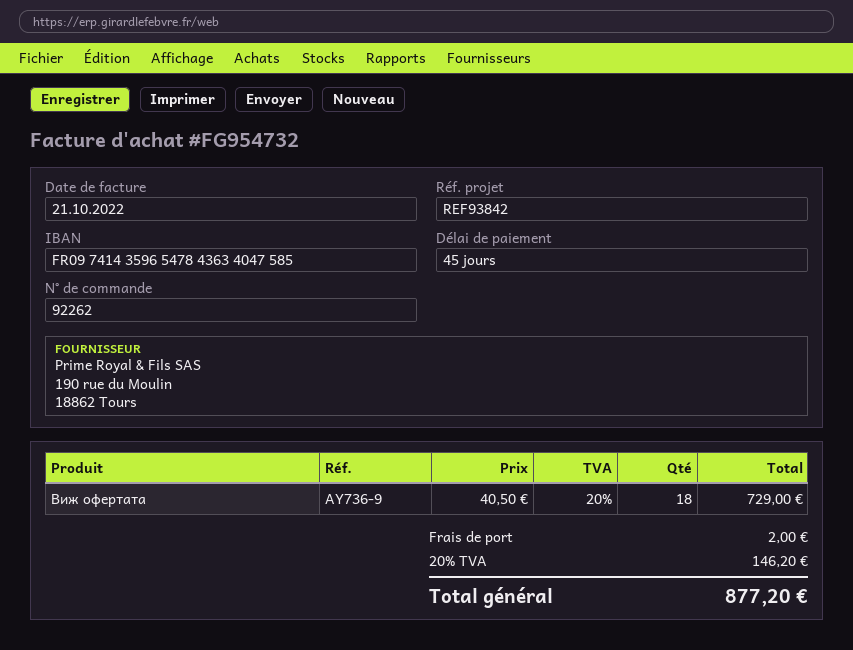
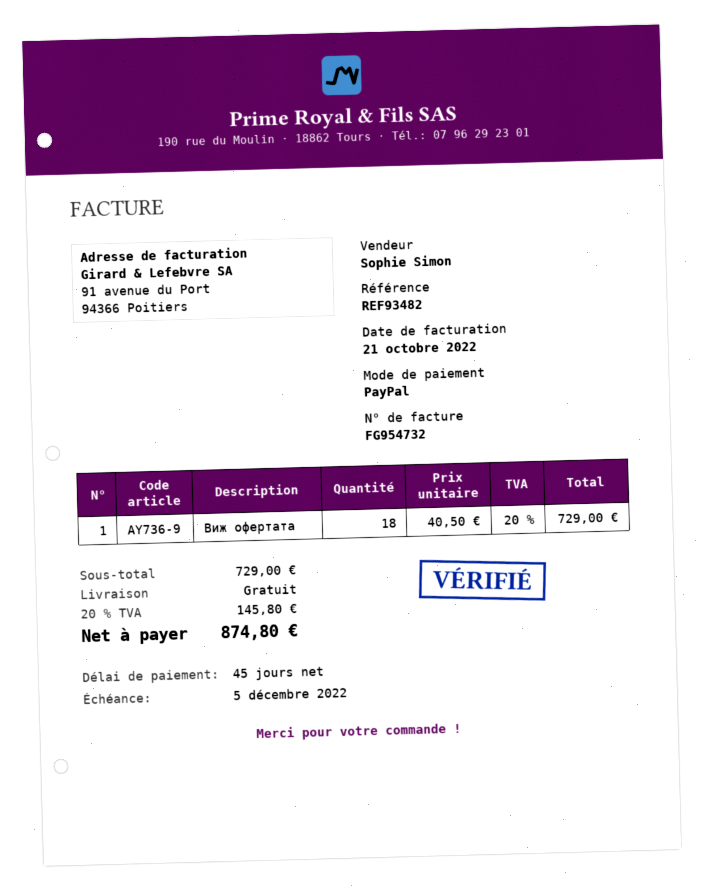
reference: REF93842 -> REF93482
shipping: 2.00 -> 0.00
tax: 20% = 146.20 -> 20% = 145.80
total: 877.20 -> 874.80

